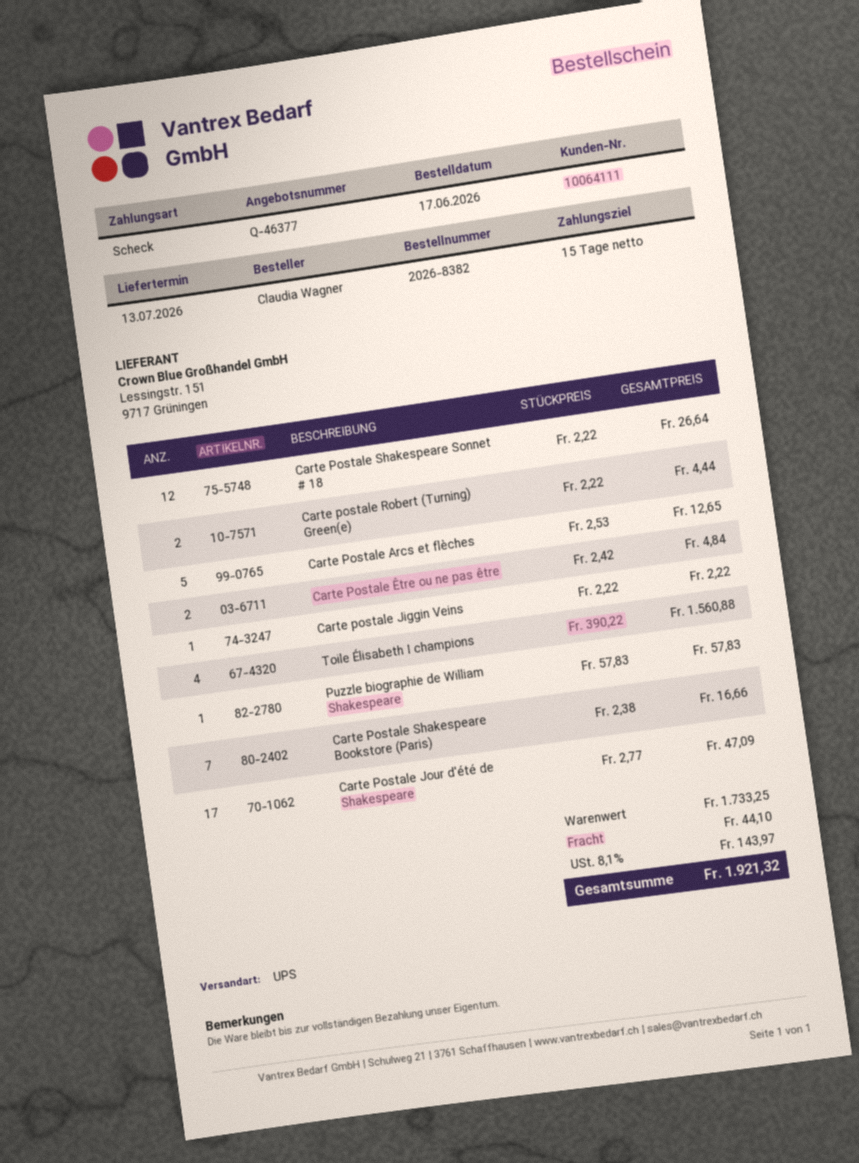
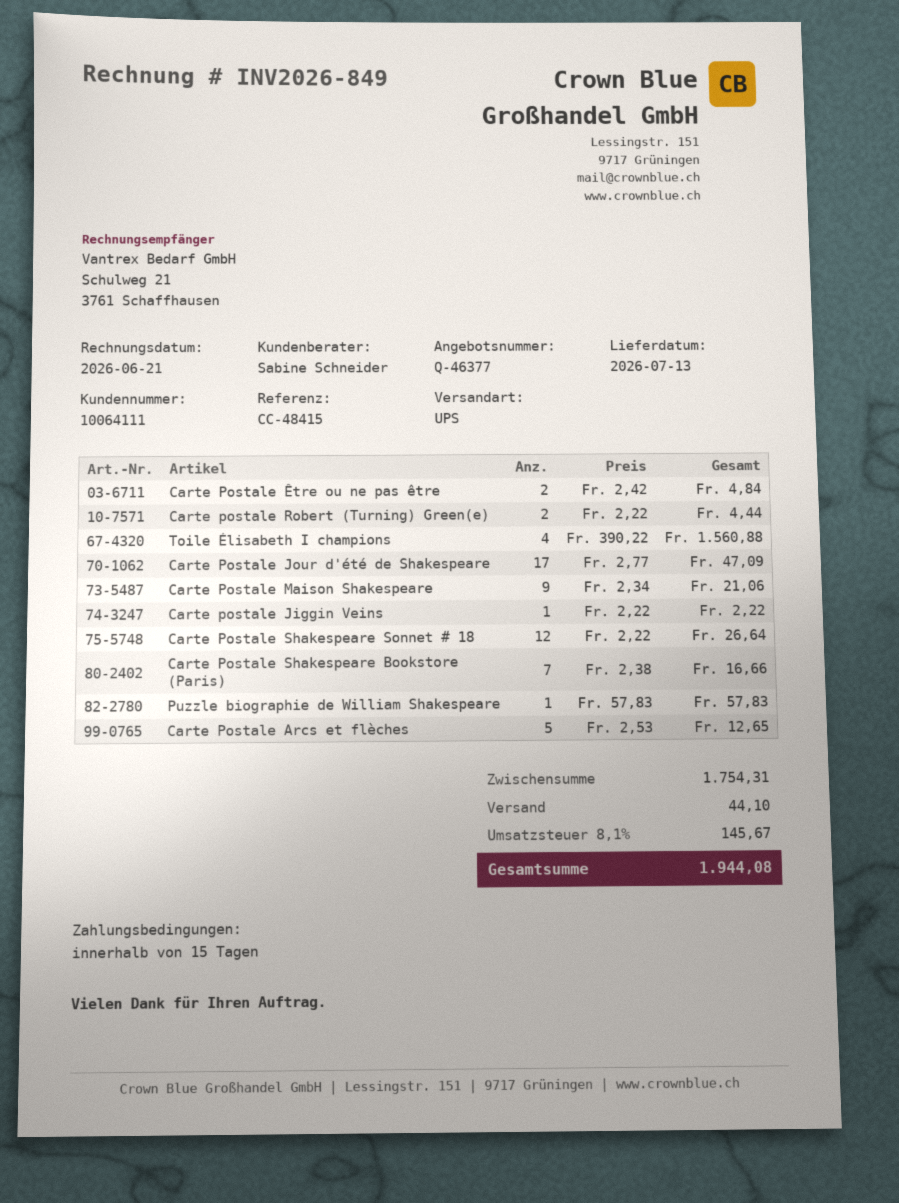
Carte Postale Maison Shakespeare: none -> 9 x 2.34 = 21.06
subtotal: 1733.25 -> 1754.31
tax: 8.1% = 143.97 -> 8.1% = 145.67
total: 1921.32 -> 1944.08

